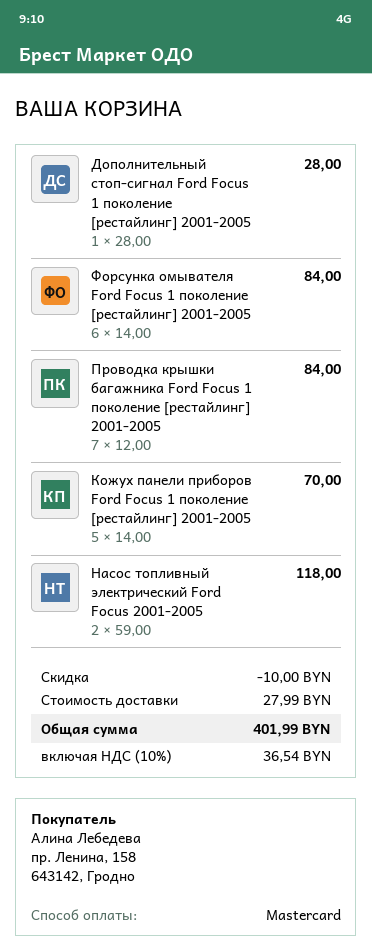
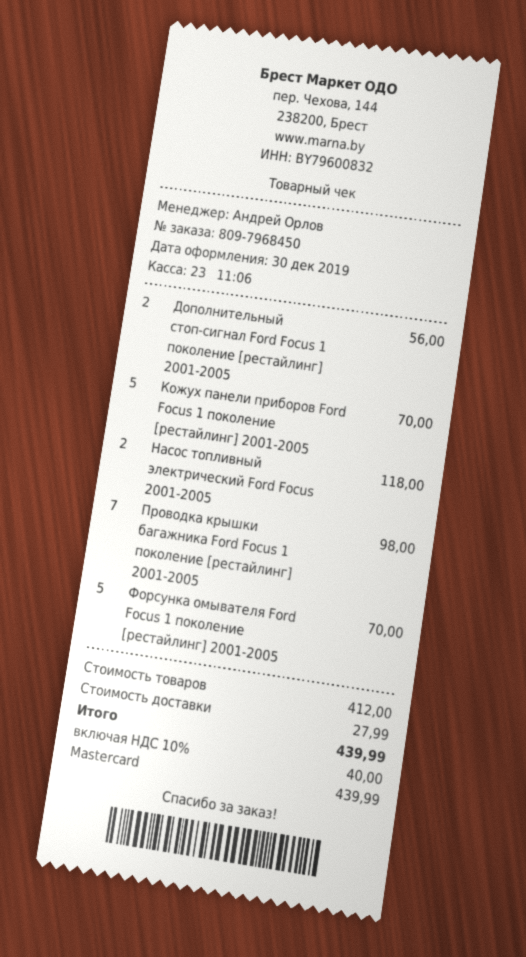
Дополнительный стоп-сигнал Ford Focus 1 поколение [рестайлинг] 2001-2005: 1 for 28.00 -> 2 for 56.00
Форсунка омывателя Ford Focus 1 поколение [рестайлинг] 2001-2005: 6 for 84.00 -> 5 for 70.00
Проводка крышки багажника Ford Focus 1 поколение [рестайлинг] 2001-2005: 7 for 84.00 -> 7 for 98.00
discount: 10.00 -> none
tax: 10% = 36.54 -> 10% = 40.00
total: 401.99 -> 439.99

